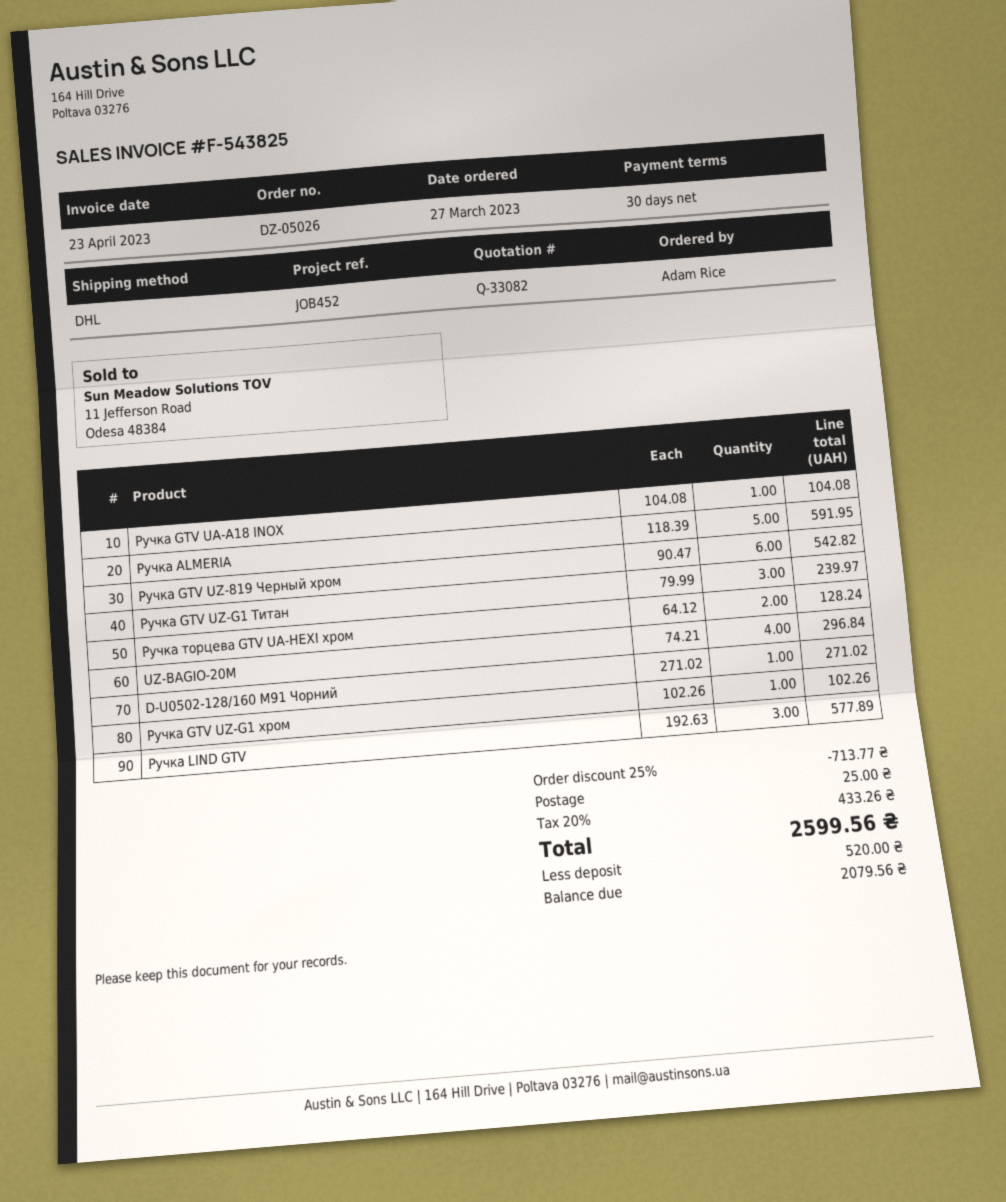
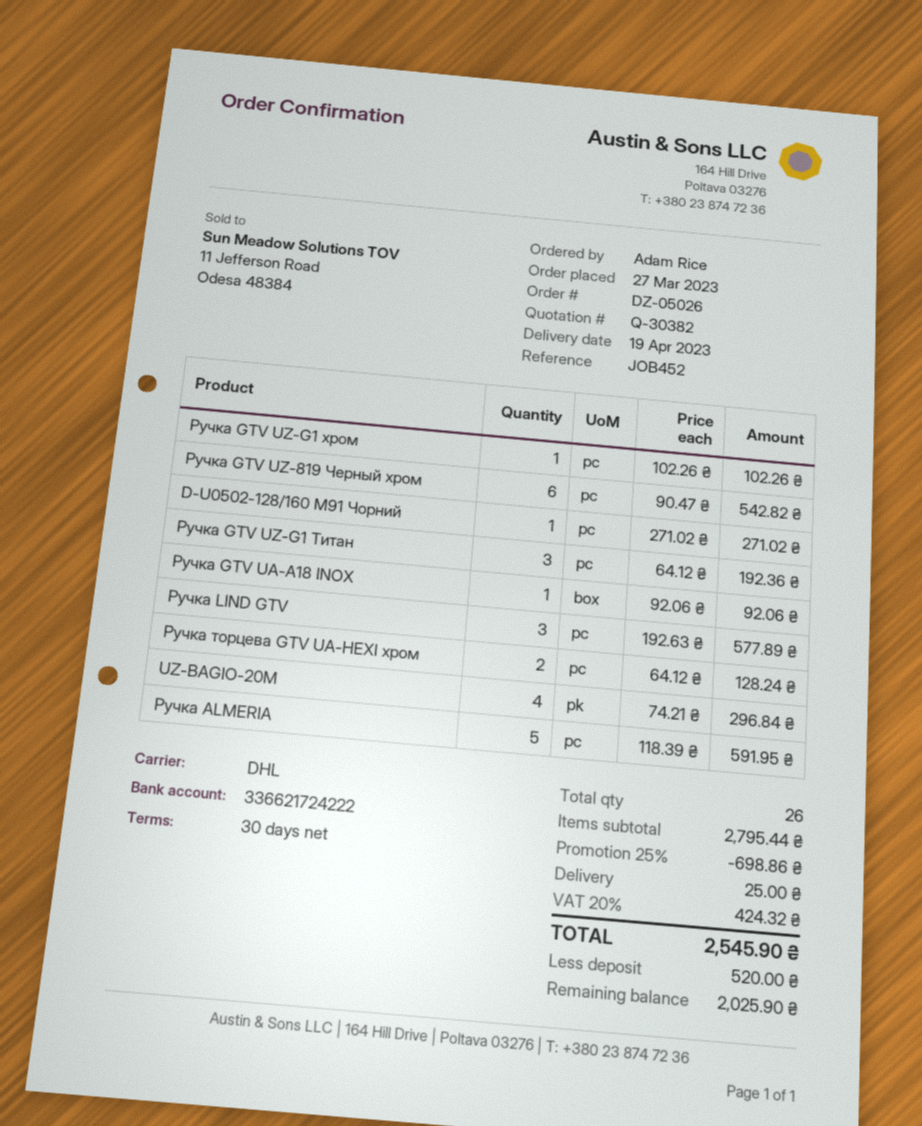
quote number: Q-33082 -> Q-30382
Ручка GTV UA-A18 INOX: 1 x 104.08 = 104.08 -> 1 x 92.06 = 92.06
Ручка GTV UZ-G1 Титан: 3 x 79.99 = 239.97 -> 3 x 64.12 = 192.36
discount: 25% = 713.77 -> 25% = 698.86
tax: 20% = 433.26 -> 20% = 424.32
total: 2599.56 -> 2545.90
balance: 2079.56 -> 2025.90

